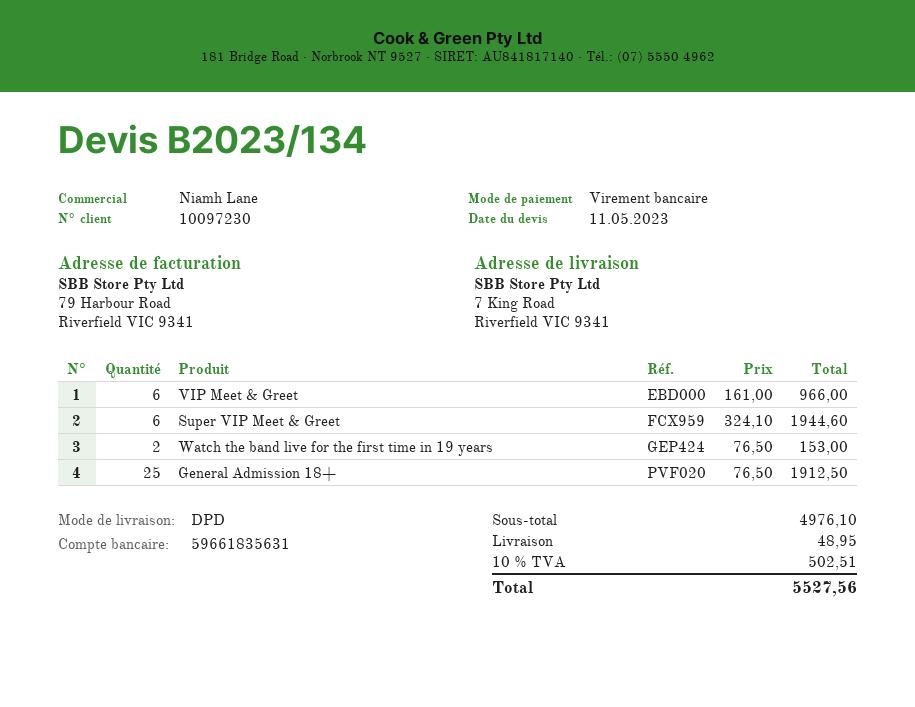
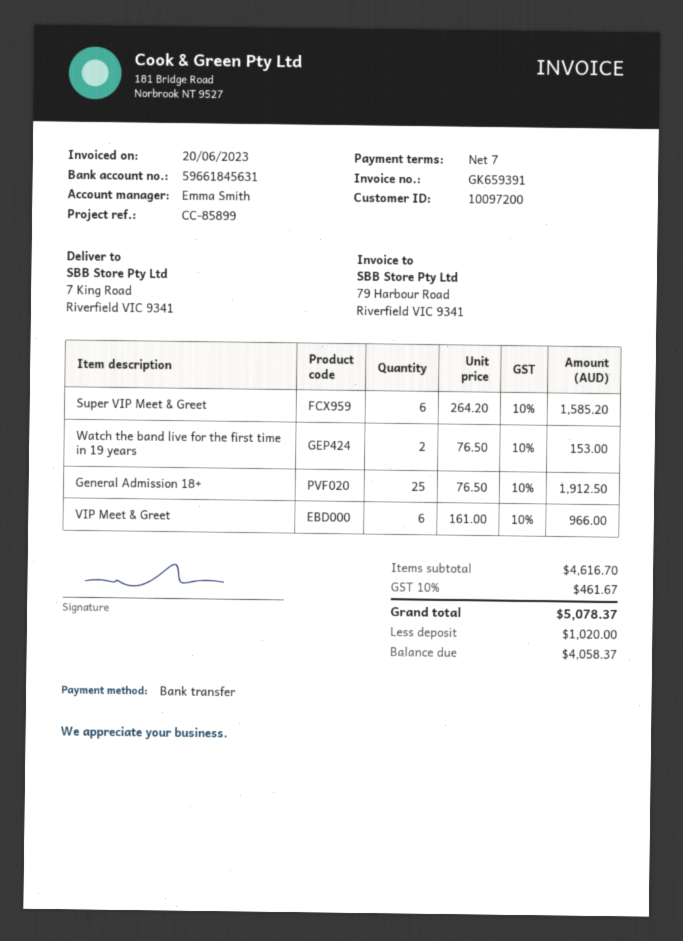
customer number: 10097230 -> 10097200
sales rep: Niamh Lane -> Emma Smith
bank account: 59661835631 -> 59661845631
Super VIP Meet & Greet: 6 x 324.10 = 1944.60 -> 6 x 264.20 = 1585.20
subtotal: 4976.10 -> 4616.70
shipping: 48.95 -> none
tax: 10% = 502.51 -> 10% = 461.67
total: 5527.56 -> 5078.37

